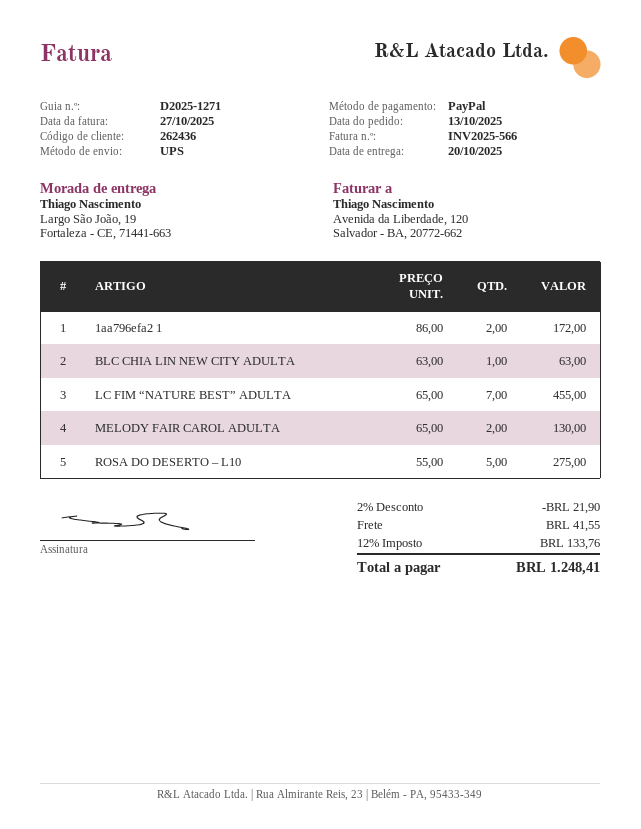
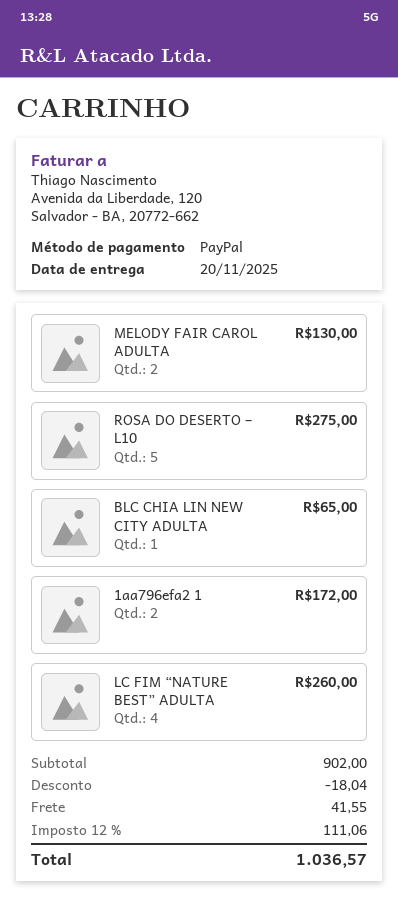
delivery date: 2025-10-20 -> 2025-11-20
BLC CHIA LIN NEW CITY ADULTA: 1 for 63.00 -> 1 for 65.00
LC FIM “NATURE BEST” ADULTA: 7 for 455.00 -> 4 for 260.00
discount: 21.90 -> 18.04
tax: 12% = 133.76 -> 12% = 111.06
total: 1248.41 -> 1036.57

